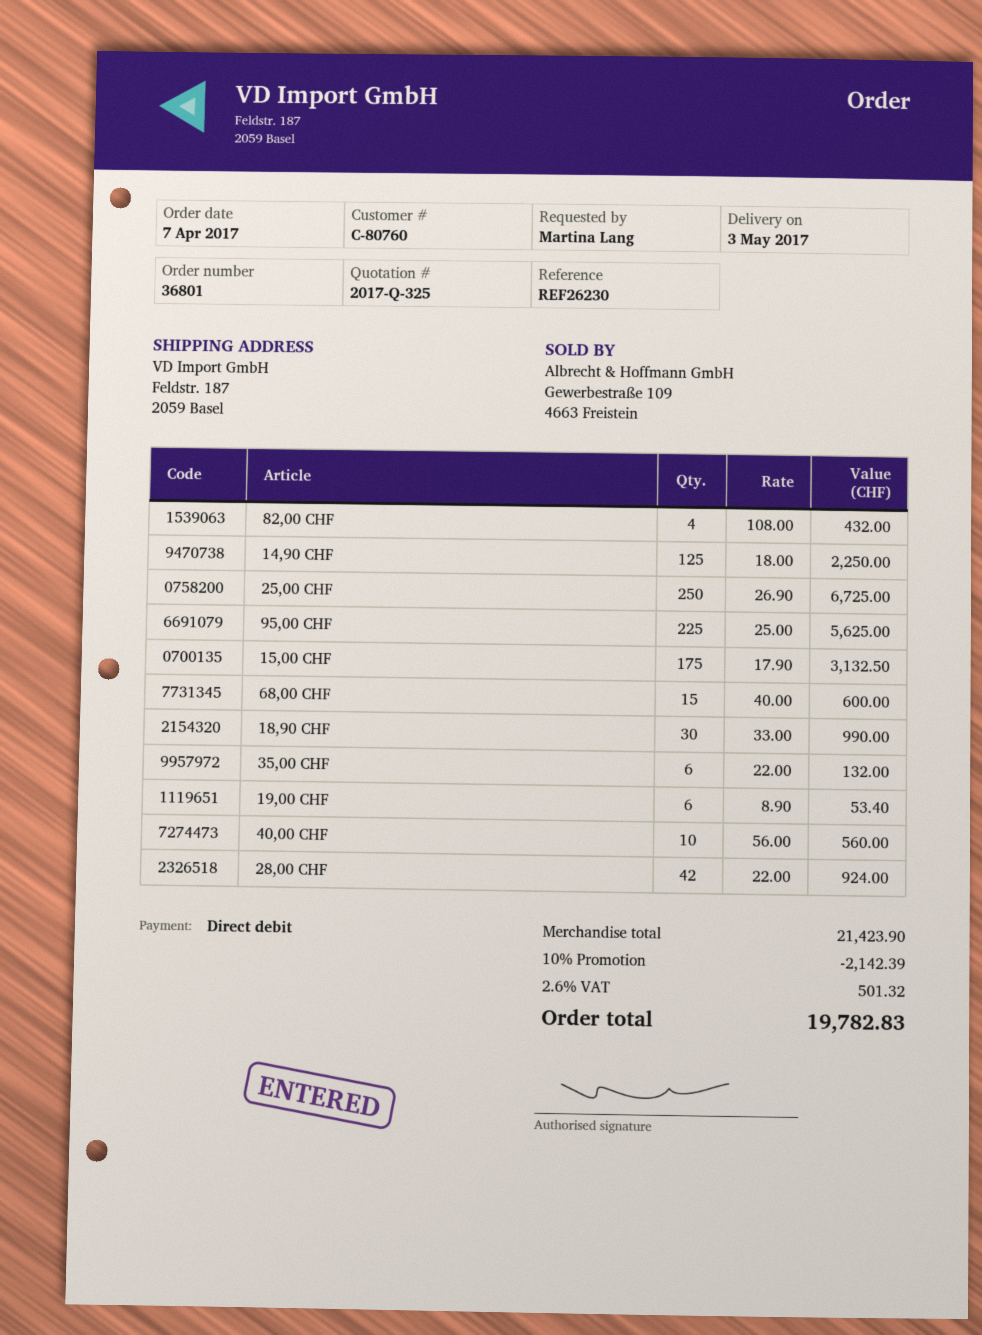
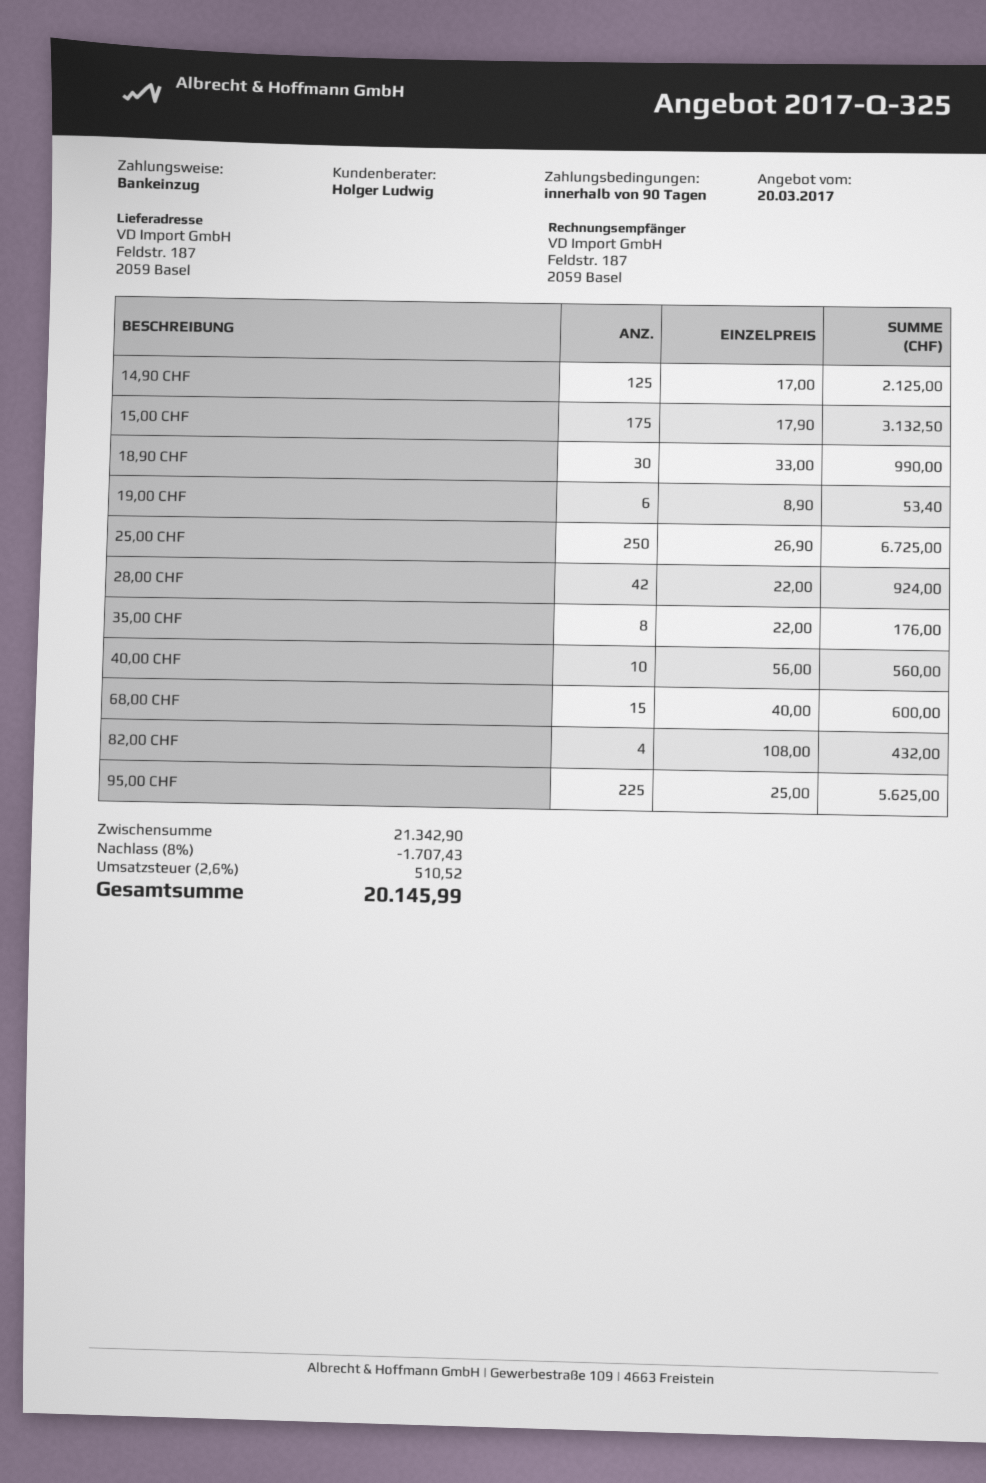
14,90 CHF: 125 x 18.00 = 2250.00 -> 125 x 17.00 = 2125.00
35,00 CHF: 6 x 22.00 = 132.00 -> 8 x 22.00 = 176.00
subtotal: 21423.90 -> 21342.90
discount: 10% = 2142.39 -> 8% = 1707.43
tax: 2.6% = 501.32 -> 2.6% = 510.52
total: 19782.83 -> 20145.99

